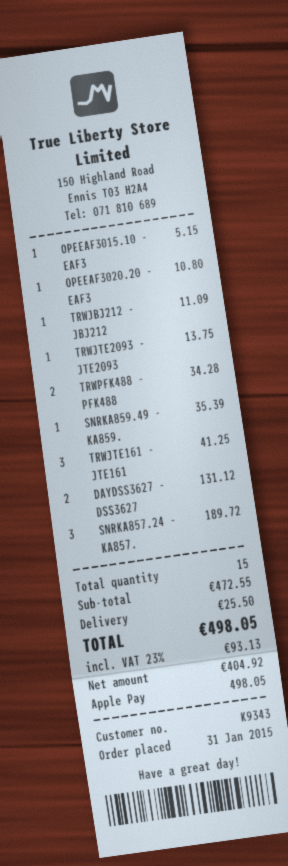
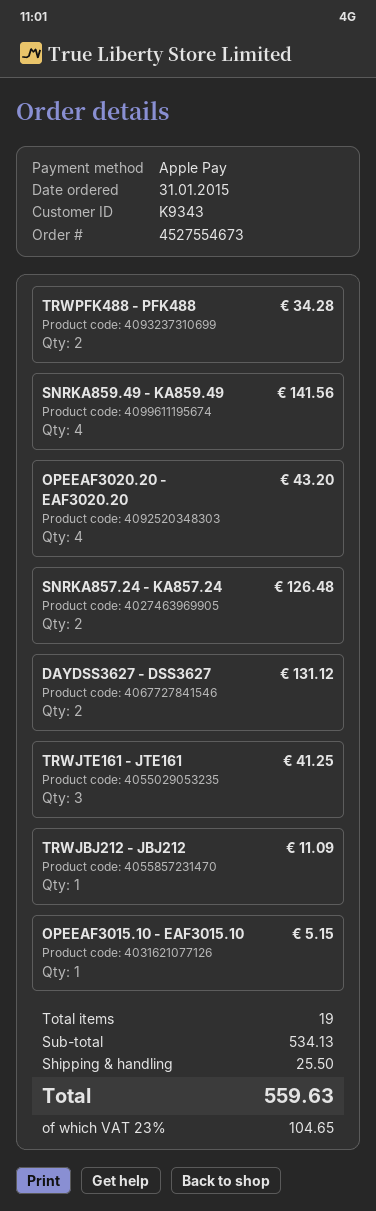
OPEEAF3020.20 - EAF3: 1 for 10.80 -> 4 for 43.20
TRWJTE2093 - JTE2093: 1 for 13.75 -> none
SNRKA859.49 - KA859.: 1 for 35.39 -> 4 for 141.56
SNRKA857.24 - KA857.: 3 for 189.72 -> 2 for 126.48
total quantity: 15 -> 19
subtotal: 472.55 -> 534.13
tax: 23% = 93.13 -> 23% = 104.65
total: 498.05 -> 559.63

